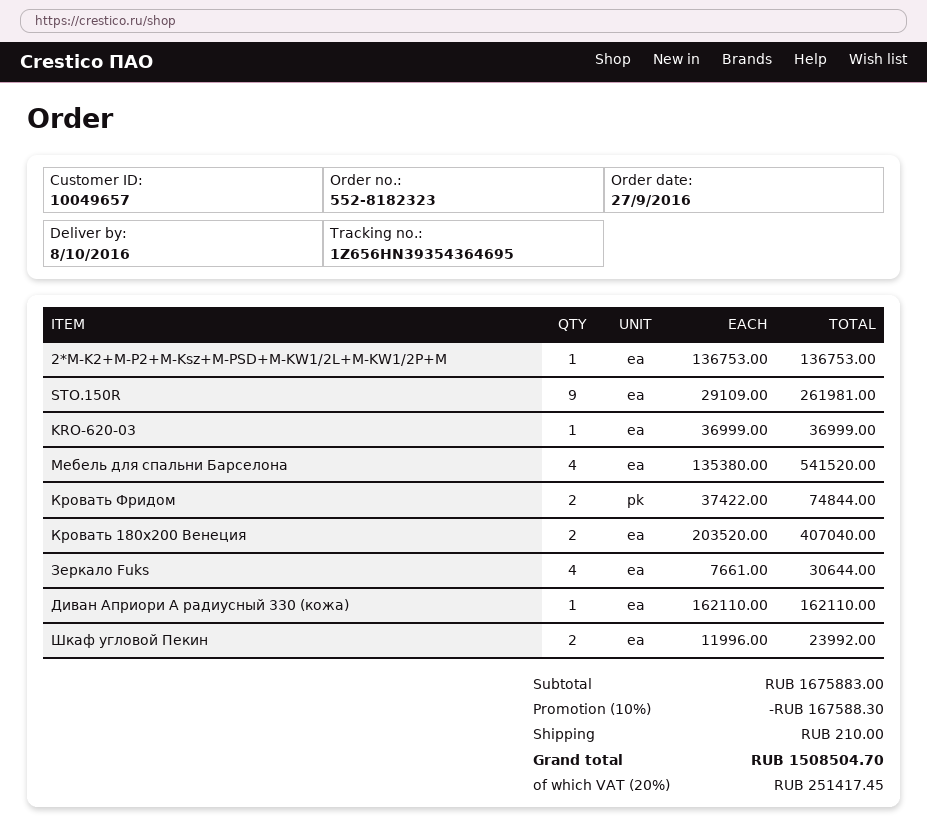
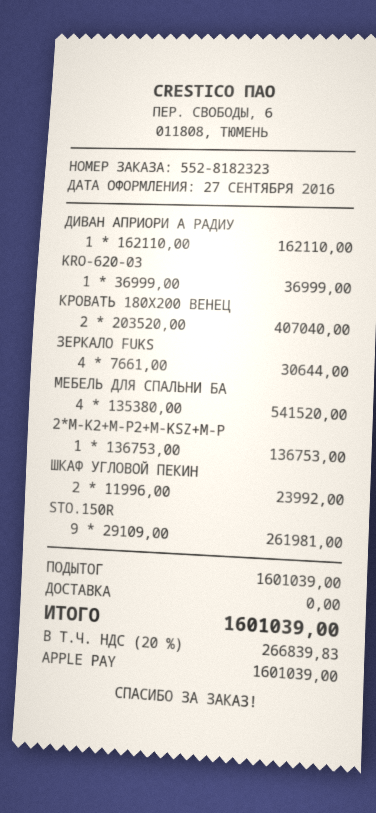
Кровать Фридом: 2 x 37422.00 = 74844.00 -> none
subtotal: 1675883.00 -> 1601039.00
discount: 10% = 167588.30 -> none
shipping: 210.00 -> 0.00
tax: 20% = 251417.45 -> 20% = 266839.83
total: 1508504.70 -> 1601039.00

